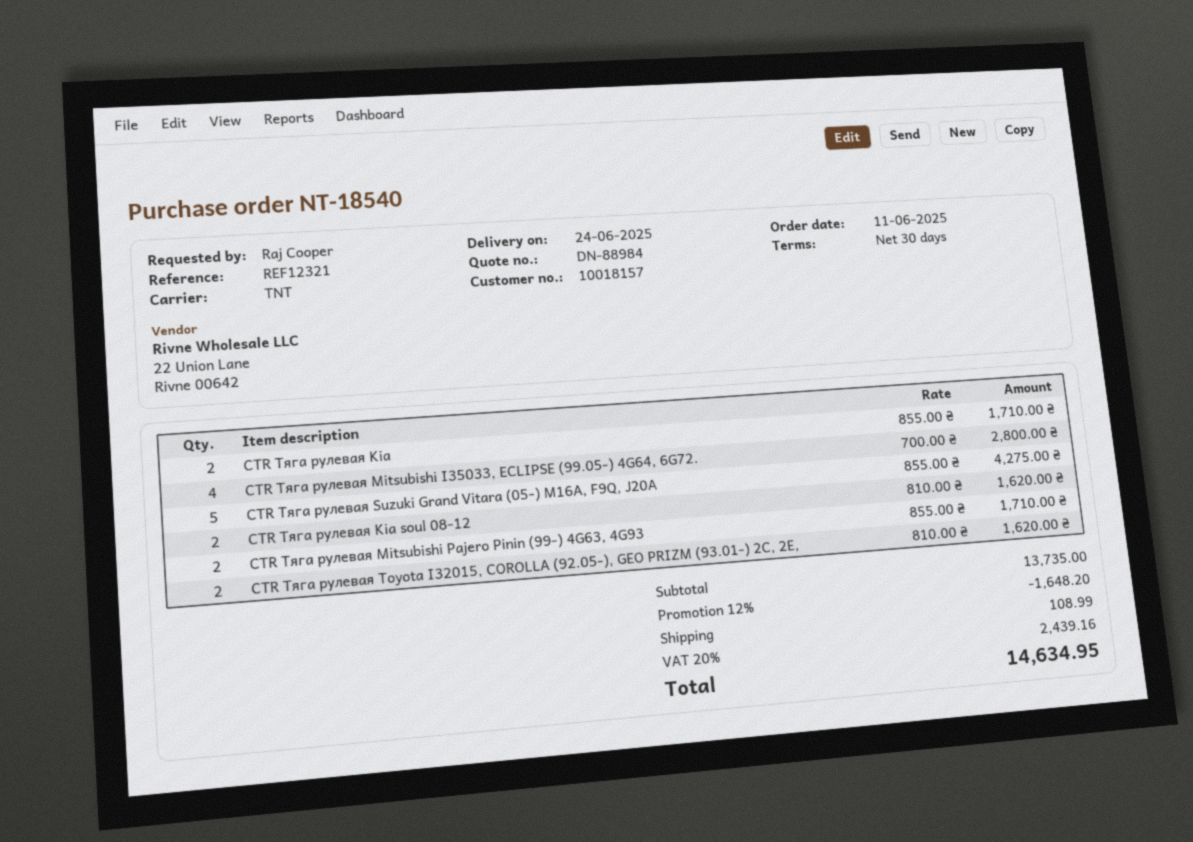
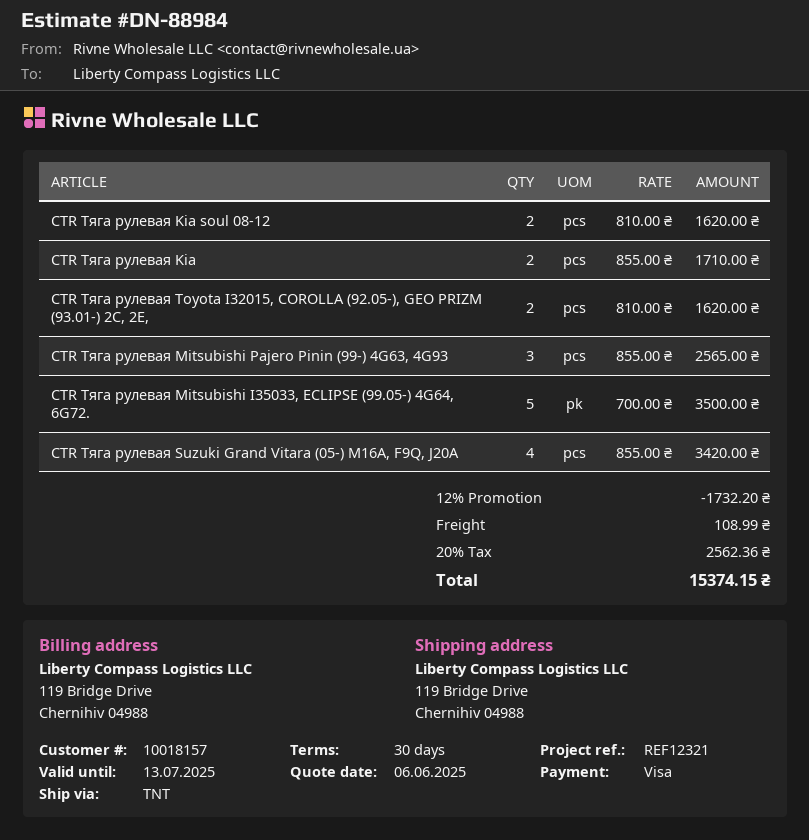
CTR Тяга рулевая Mitsubishi I35033, ECLIPSE (99.05-) 4G64, 6G72.: 4 x 700.00 = 2800.00 -> 5 x 700.00 = 3500.00
CTR Тяга рулевая Suzuki Grand Vitara (05-) M16A, F9Q, J20A: 5 x 855.00 = 4275.00 -> 4 x 855.00 = 3420.00
CTR Тяга рулевая Mitsubishi Pajero Pinin (99-) 4G63, 4G93: 2 x 855.00 = 1710.00 -> 3 x 855.00 = 2565.00
discount: 12% = 1648.20 -> 12% = 1732.20
tax: 20% = 2439.16 -> 20% = 2562.36
total: 14634.95 -> 15374.15

